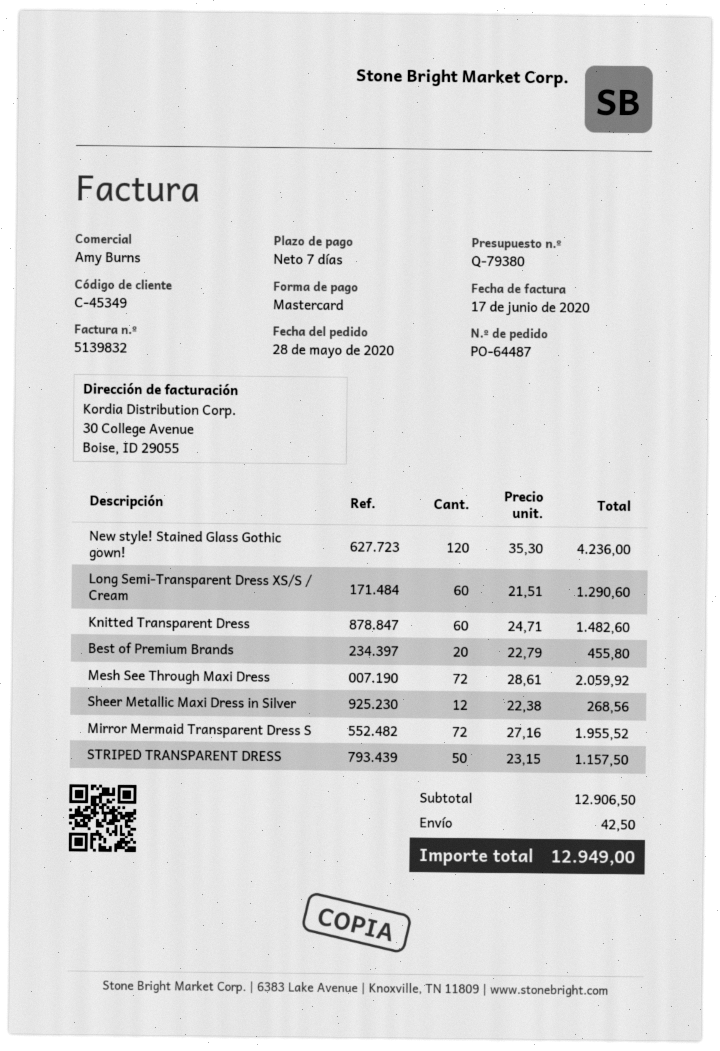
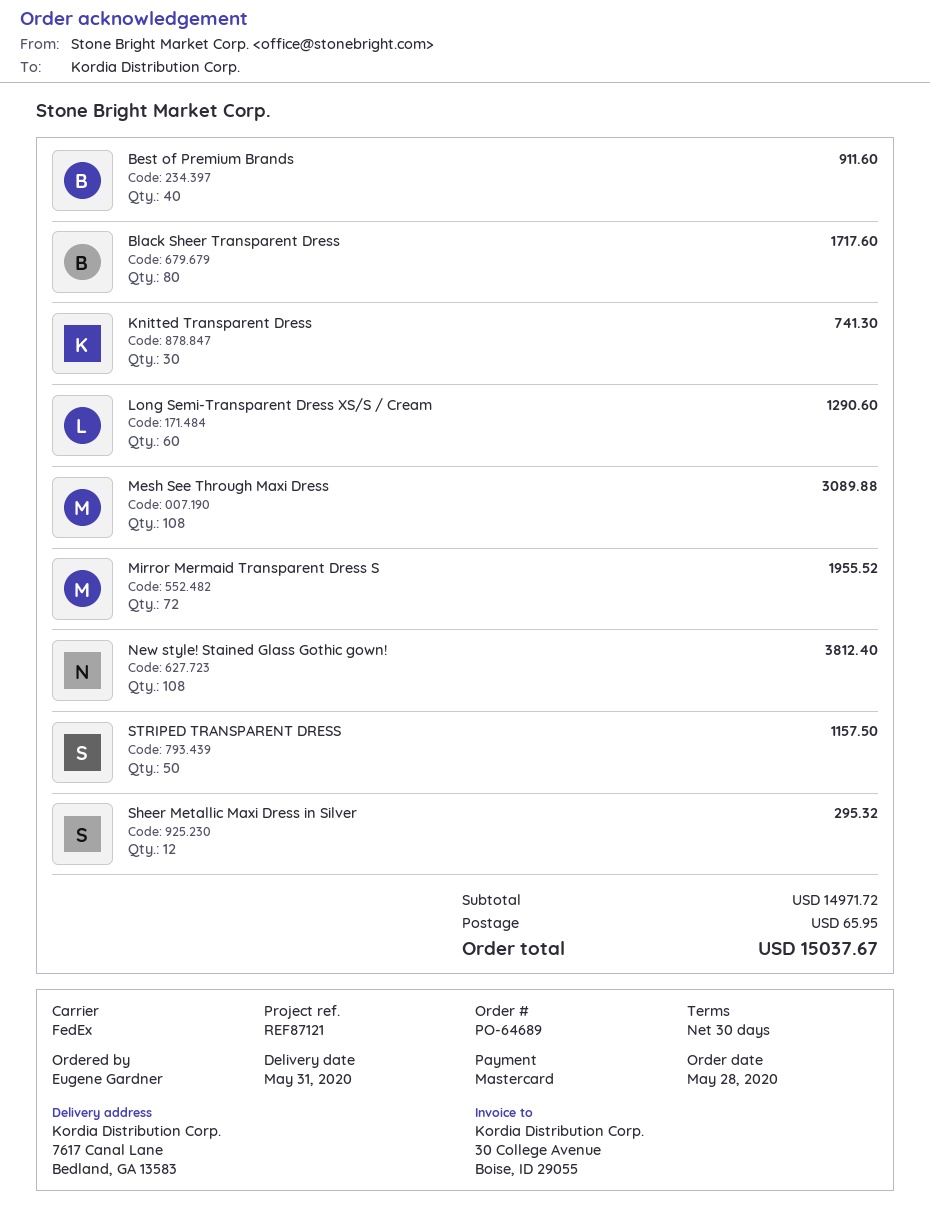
order number: PO-64487 -> PO-64689
payment terms: 7 days -> 30 days
New style! Stained Glass Gothic gown!: 120 for 4236.00 -> 108 for 3812.40
Knitted Transparent Dress: 60 for 1482.60 -> 30 for 741.30
Best of Premium Brands: 20 for 455.80 -> 40 for 911.60
Mesh See Through Maxi Dress: 72 for 2059.92 -> 108 for 3089.88
Sheer Metallic Maxi Dress in Silver: 12 for 268.56 -> 12 for 295.32
Black Sheer Transparent Dress: none -> 80 for 1717.60
subtotal: 12906.50 -> 14971.72
shipping: 42.50 -> 65.95
total: 12949.00 -> 15037.67

